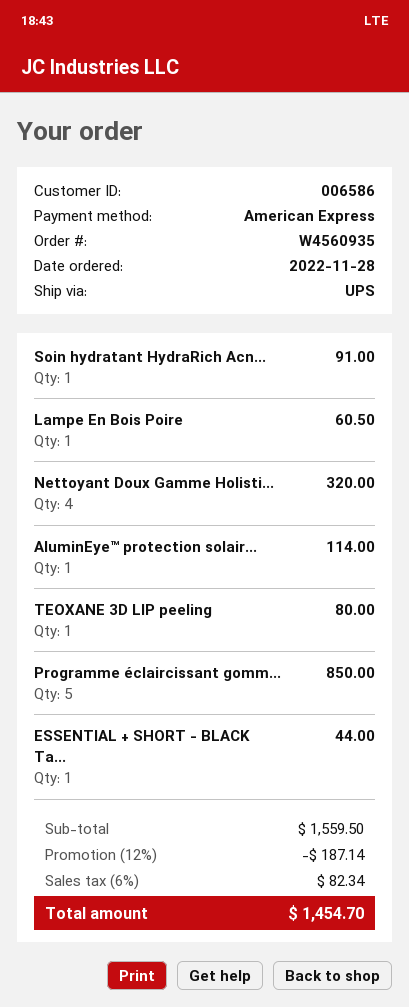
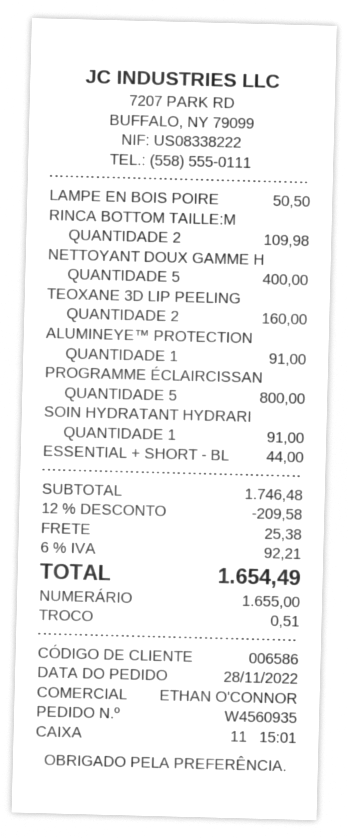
payment method: American Express -> cash
Lampe En Bois Poire: 1 for 60.50 -> 1 for 50.50
Nettoyant Doux Gamme Holisti...: 4 for 320.00 -> 5 for 400.00
AluminEye™ protection solair...: 1 for 114.00 -> 1 for 91.00
TEOXANE 3D LIP peeling: 1 for 80.00 -> 2 for 160.00
Programme éclaircissant gomm...: 5 for 850.00 -> 5 for 800.00
RINCA BOTTOM TAILLE:M: none -> 2 for 109.98
subtotal: 1559.50 -> 1746.48
discount: 12% = 187.14 -> 12% = 209.58
shipping: none -> 25.38
tax: 6% = 82.34 -> 6% = 92.21
total: 1454.70 -> 1654.49

